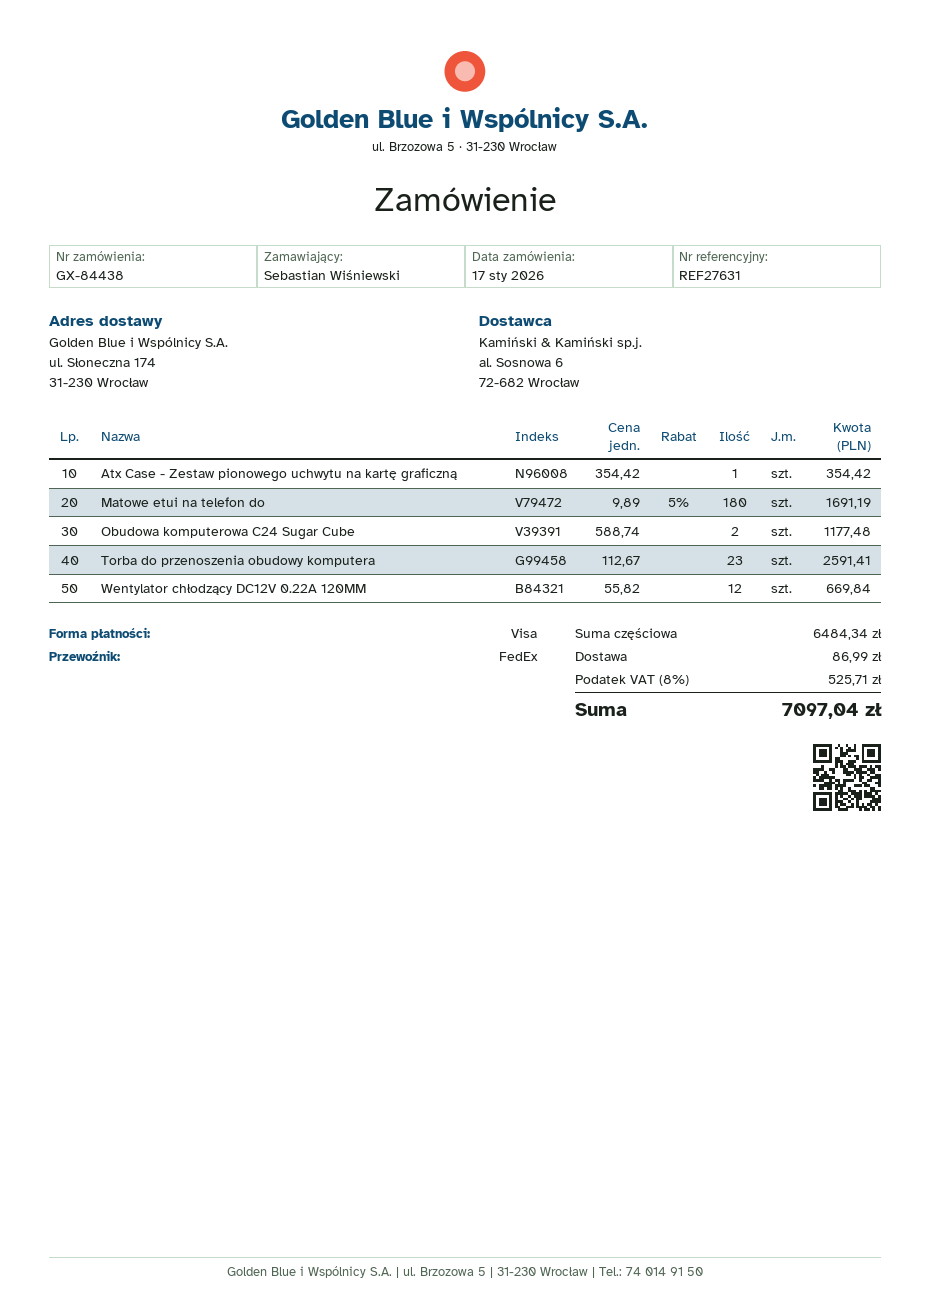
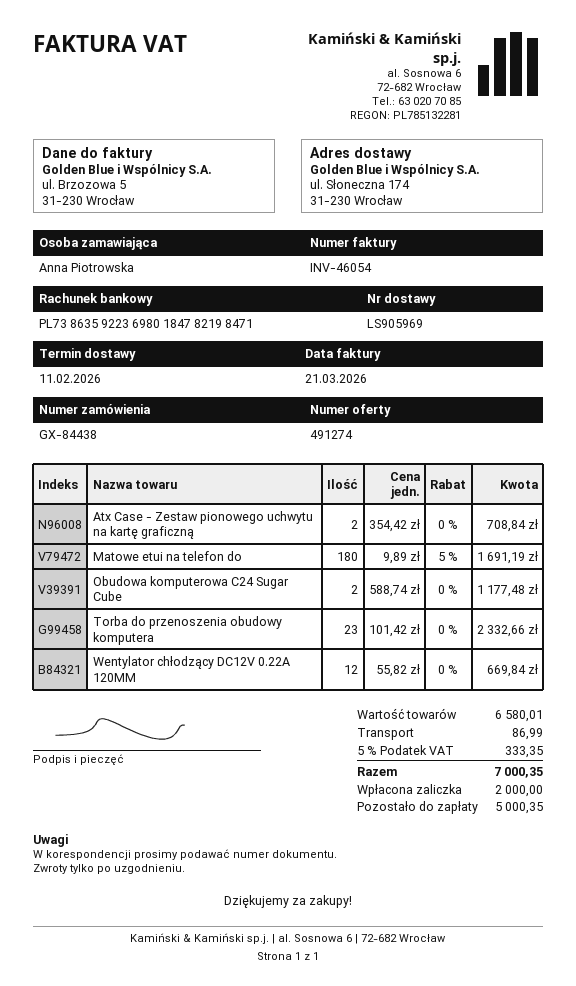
ordered by: Sebastian Wiśniewski -> Anna Piotrowska
Atx Case - Zestaw pionowego uchwytu na kartę graficzną: 1 x 354.42 = 354.42 -> 2 x 354.42 = 708.84
Torba do przenoszenia obudowy komputera: 23 x 112.67 = 2591.41 -> 23 x 101.42 = 2332.66
subtotal: 6484.34 -> 6580.01
tax: 8% = 525.71 -> 5% = 333.35
total: 7097.04 -> 7000.35

